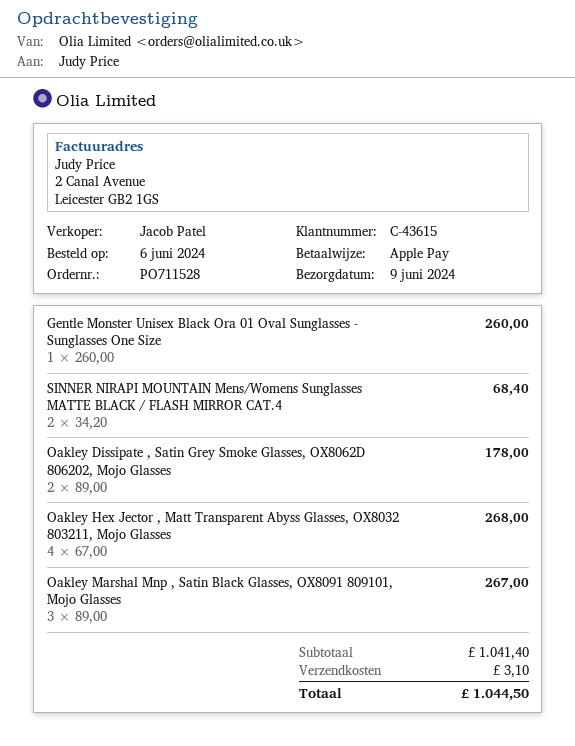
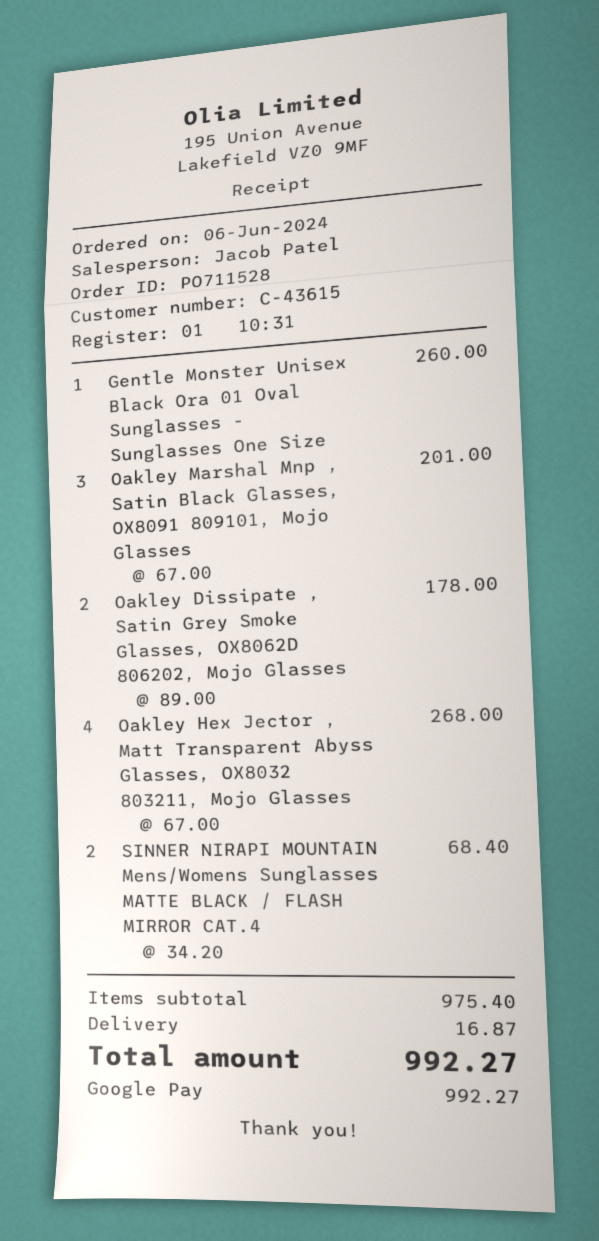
payment method: Apple Pay -> Google Pay
Oakley Marshal Mnp , Satin Black Glasses, OX8091 809101, Mojo Glasses: 3 x 89.00 = 267.00 -> 3 x 67.00 = 201.00
subtotal: 1041.40 -> 975.40
shipping: 3.10 -> 16.87
total: 1044.50 -> 992.27

